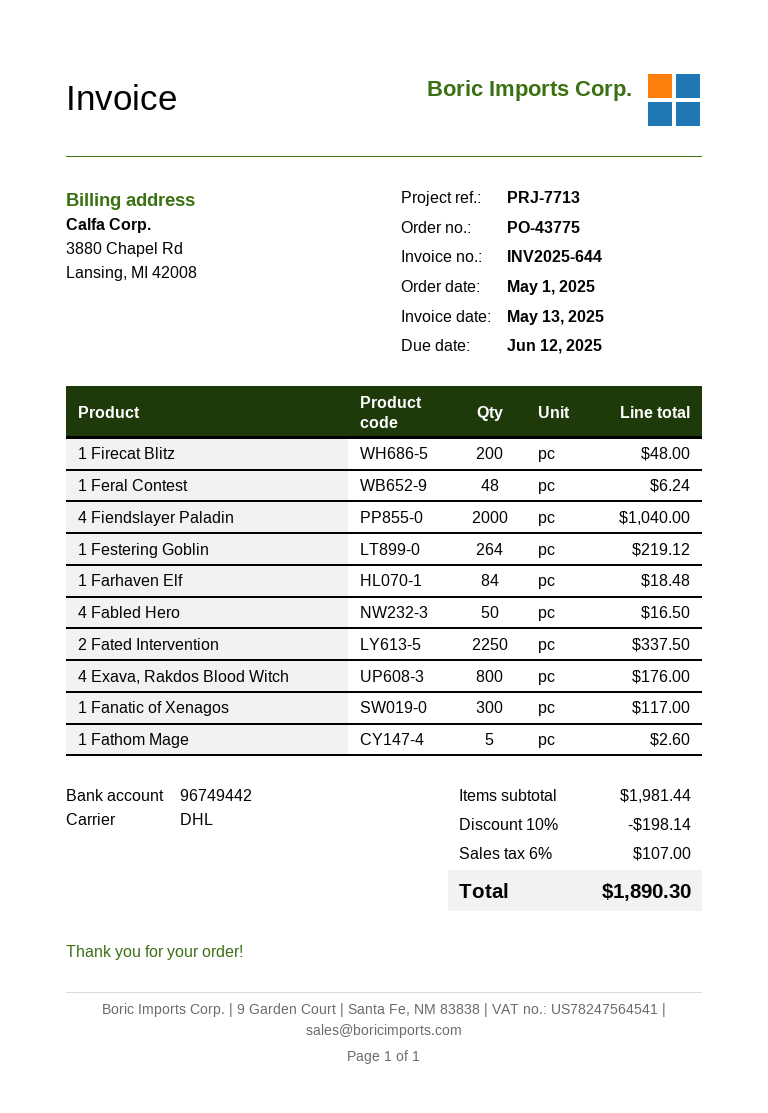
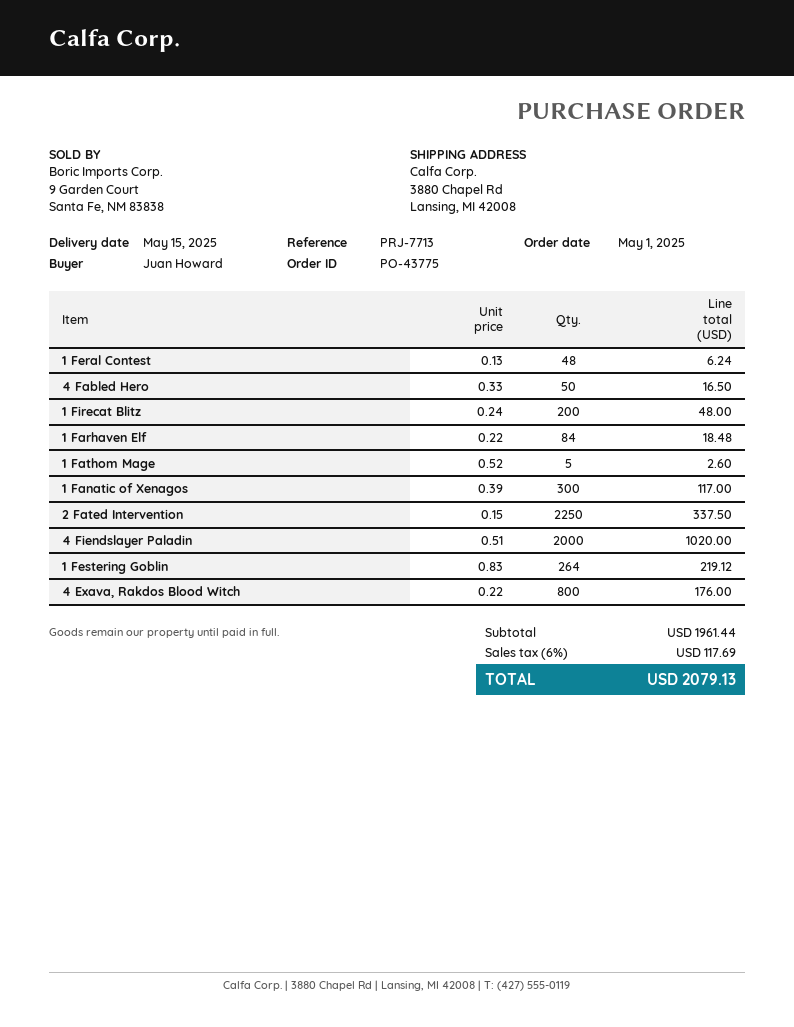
4 Fiendslayer Paladin: 2000 for 1040.00 -> 2000 for 1020.00
subtotal: 1981.44 -> 1961.44
discount: 10% = 198.14 -> none
tax: 6% = 107.00 -> 6% = 117.69
total: 1890.30 -> 2079.13

